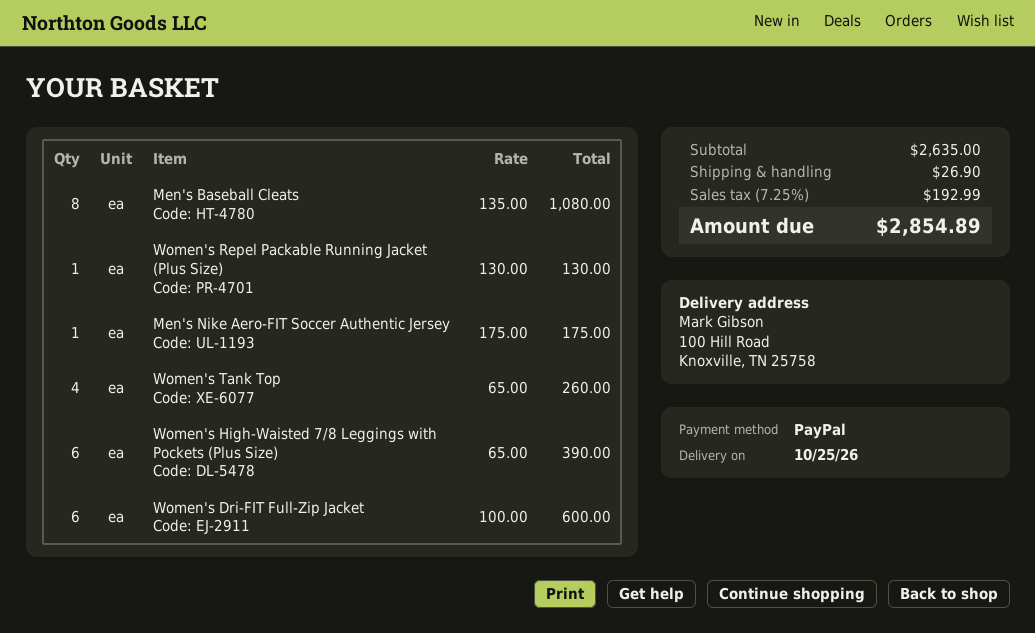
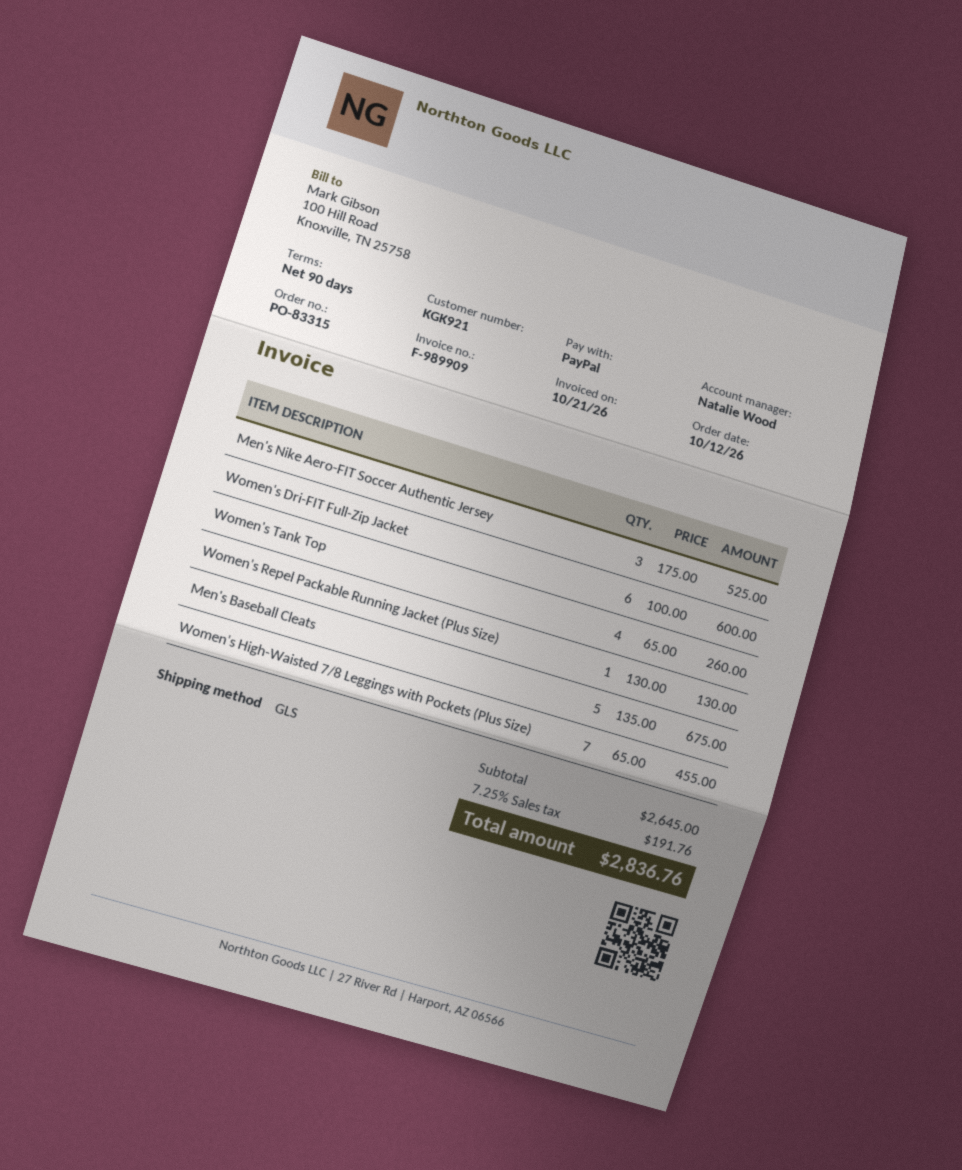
Men's Baseball Cleats: 8 x 135.00 = 1080.00 -> 5 x 135.00 = 675.00
Men's Nike Aero-FIT Soccer Authentic Jersey: 1 x 175.00 = 175.00 -> 3 x 175.00 = 525.00
Women's High-Waisted 7/8 Leggings with Pockets (Plus Size): 6 x 65.00 = 390.00 -> 7 x 65.00 = 455.00
subtotal: 2635.00 -> 2645.00
shipping: 26.90 -> none
tax: 7.25% = 192.99 -> 7.25% = 191.76
total: 2854.89 -> 2836.76

